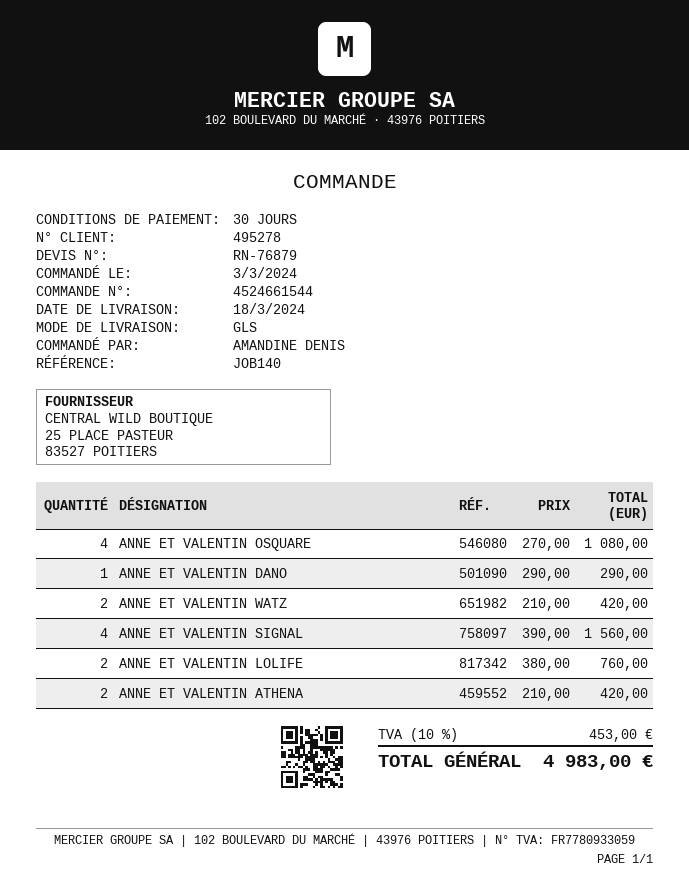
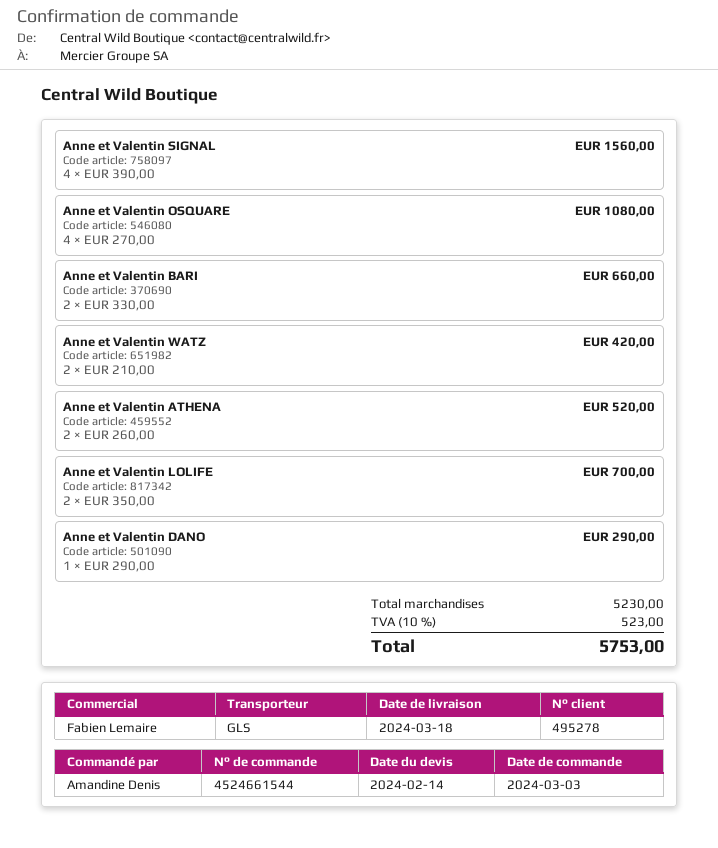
ANNE ET VALENTIN LOLIFE: 2 x 380.00 = 760.00 -> 2 x 350.00 = 700.00
ANNE ET VALENTIN ATHENA: 2 x 210.00 = 420.00 -> 2 x 260.00 = 520.00
Anne et Valentin BARI: none -> 2 x 330.00 = 660.00
tax: 10% = 453.00 -> 10% = 523.00
total: 4983.00 -> 5753.00

